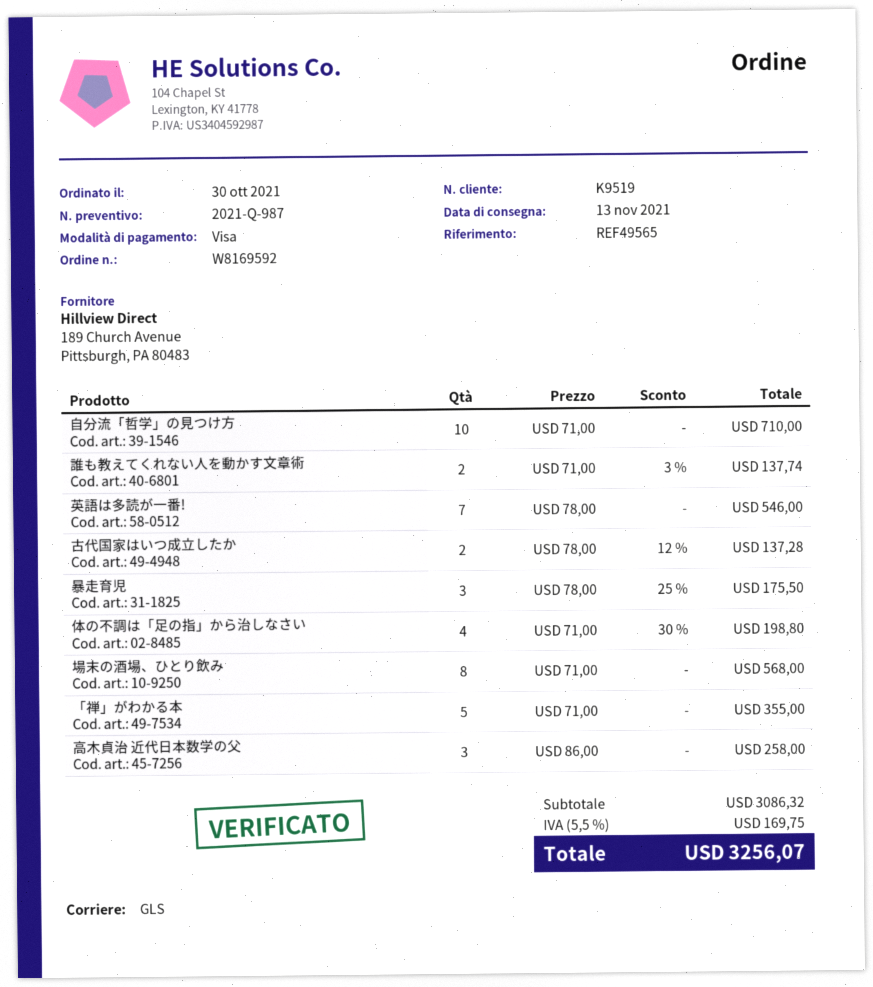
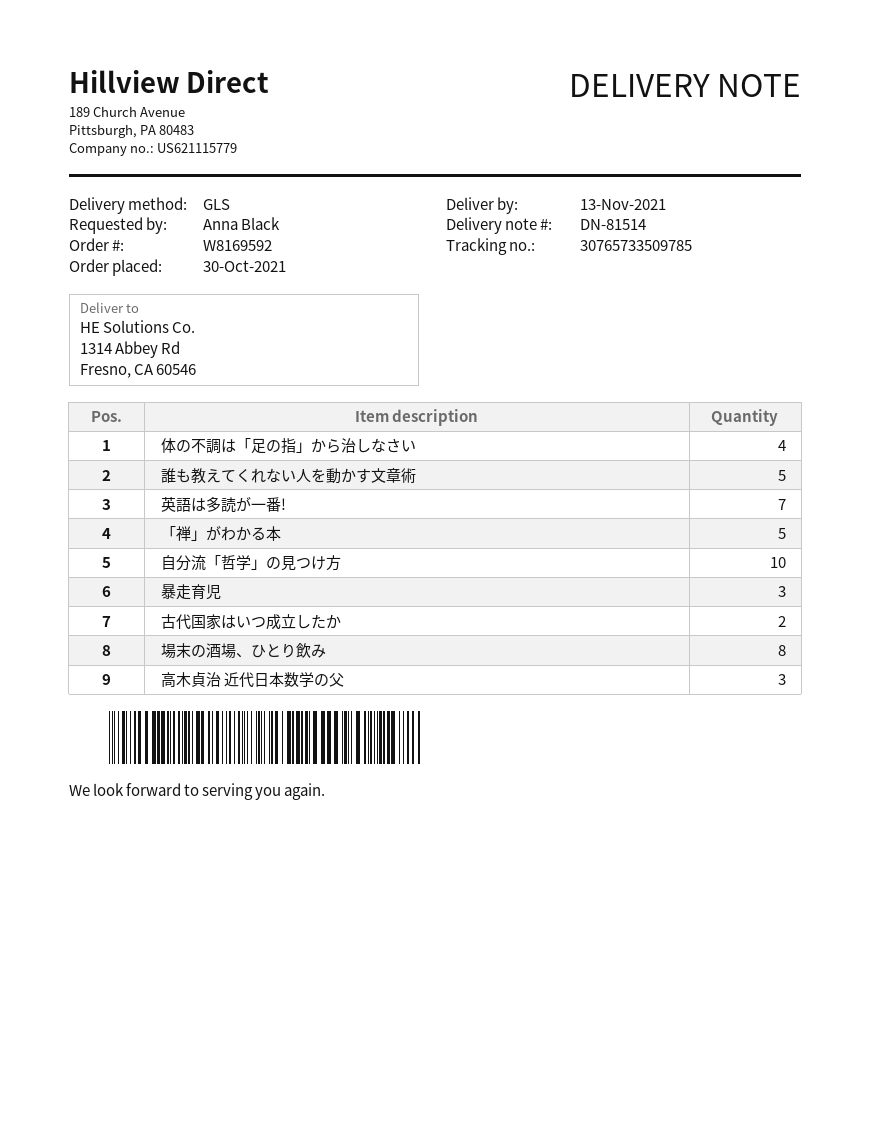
誰も教えてくれない人を動かす文章術: 2 -> 5

